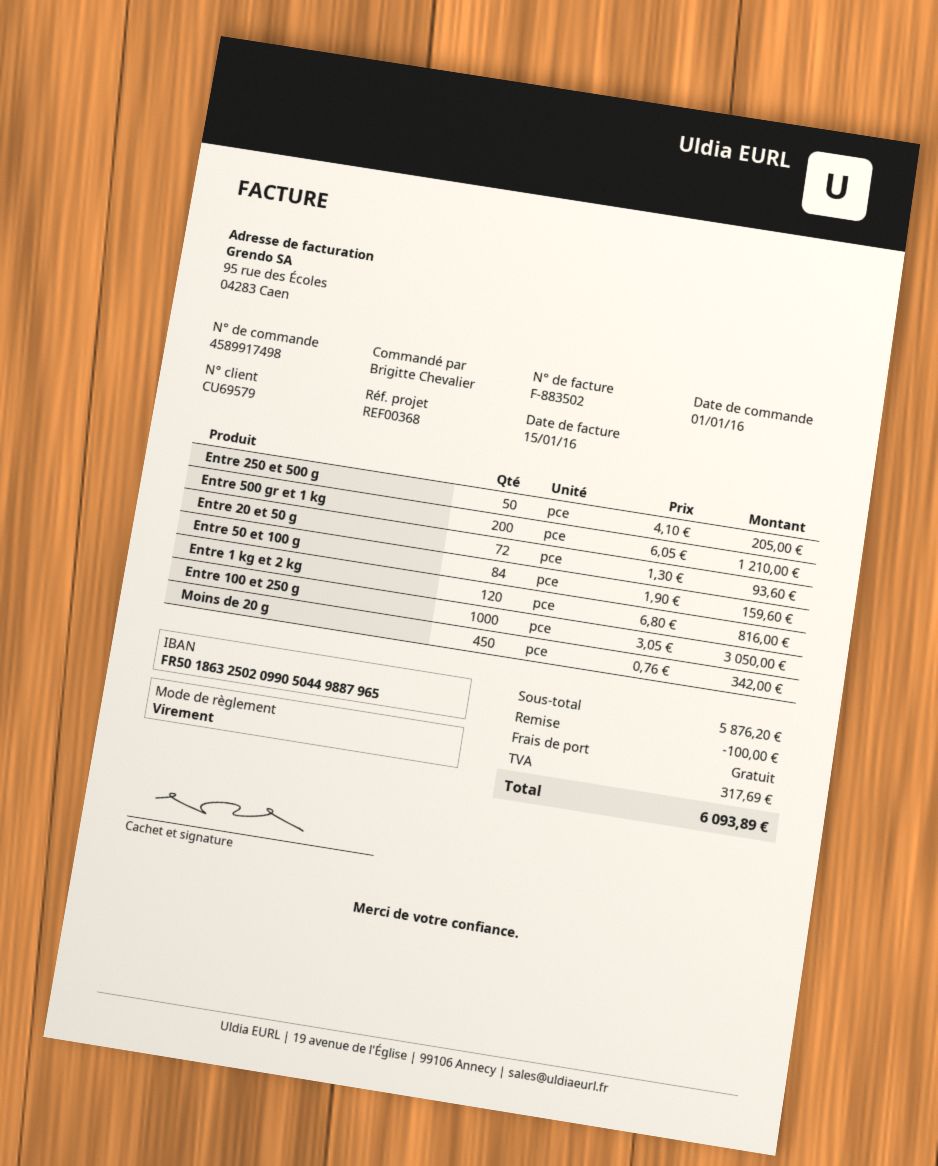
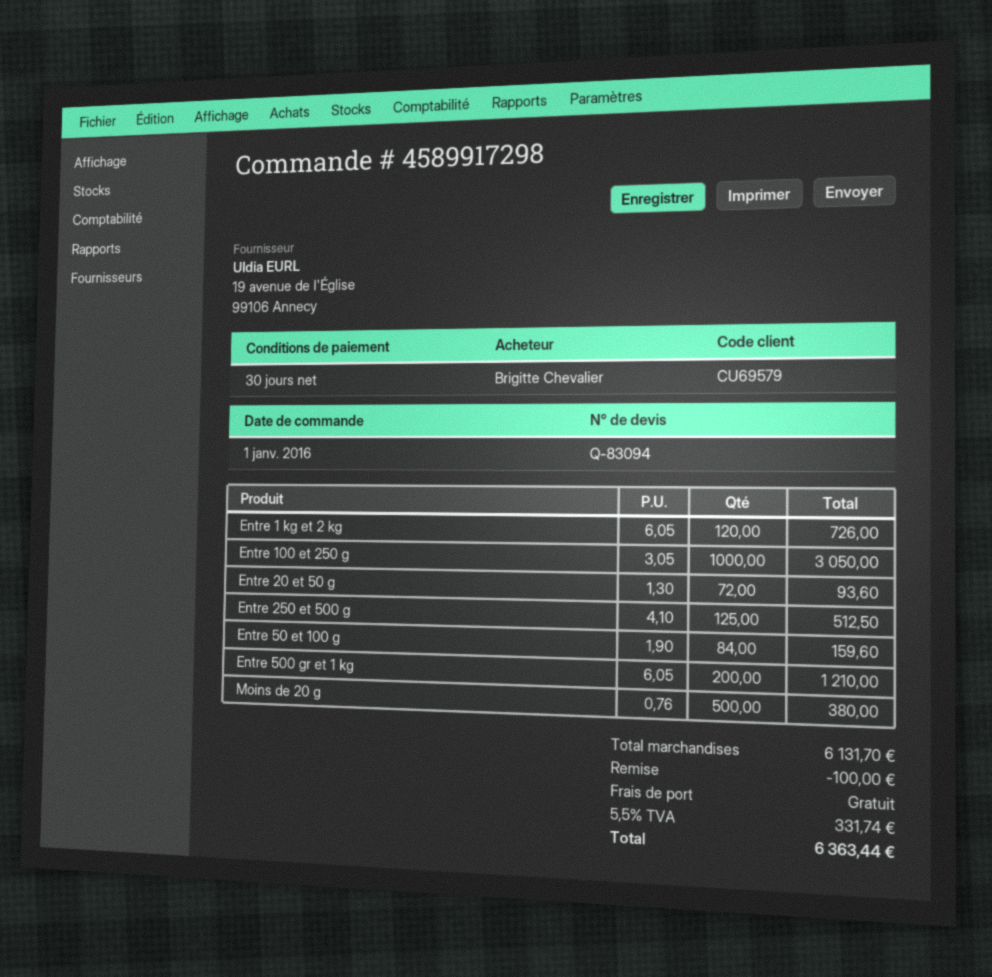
order number: 4589917498 -> 4589917298
Entre 250 et 500 g: 50 x 4.10 = 205.00 -> 125 x 4.10 = 512.50
Entre 1 kg et 2 kg: 120 x 6.80 = 816.00 -> 120 x 6.05 = 726.00
Moins de 20 g: 450 x 0.76 = 342.00 -> 500 x 0.76 = 380.00
subtotal: 5876.20 -> 6131.70
tax: 317.69 -> 331.74
total: 6093.89 -> 6363.44

